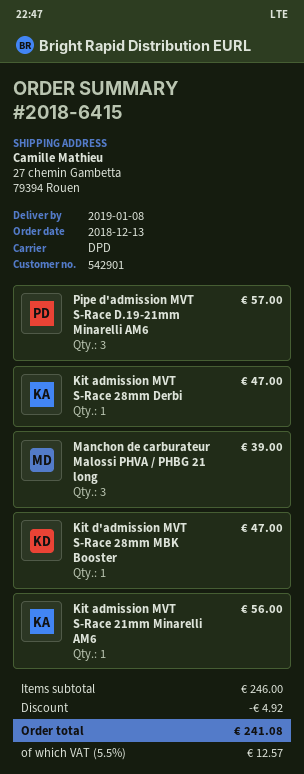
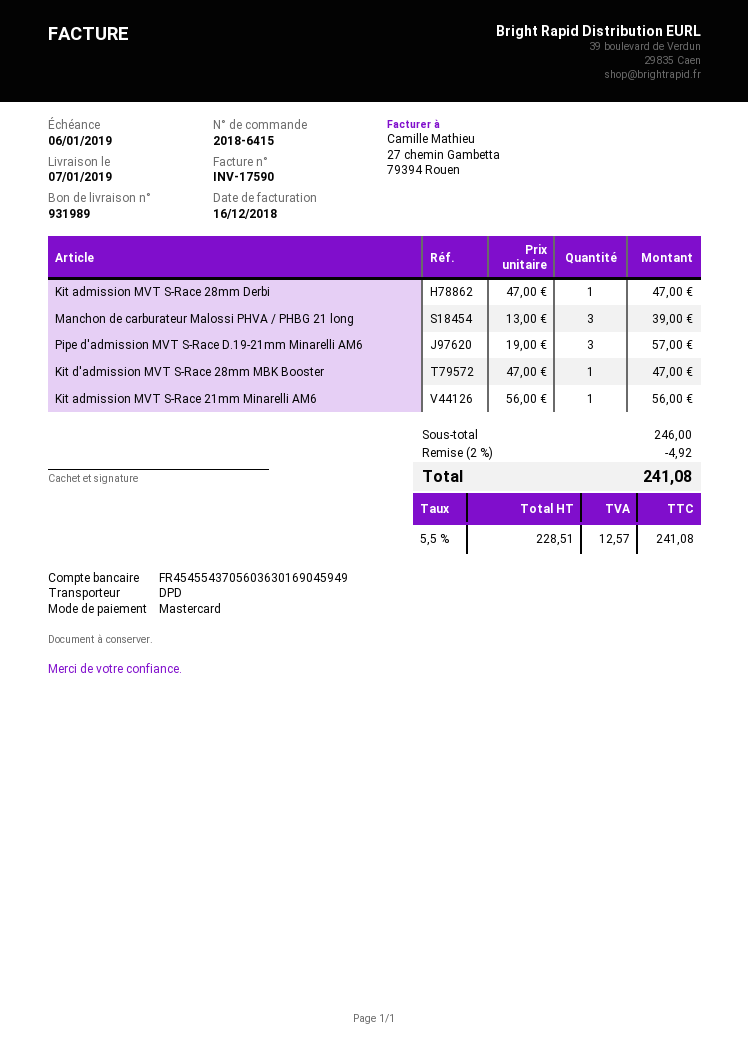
delivery date: 2019-01-08 -> 2019-01-07

